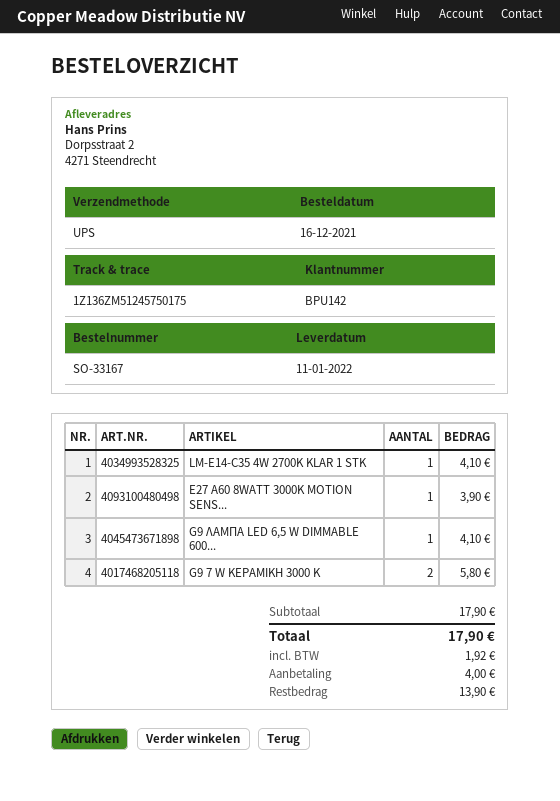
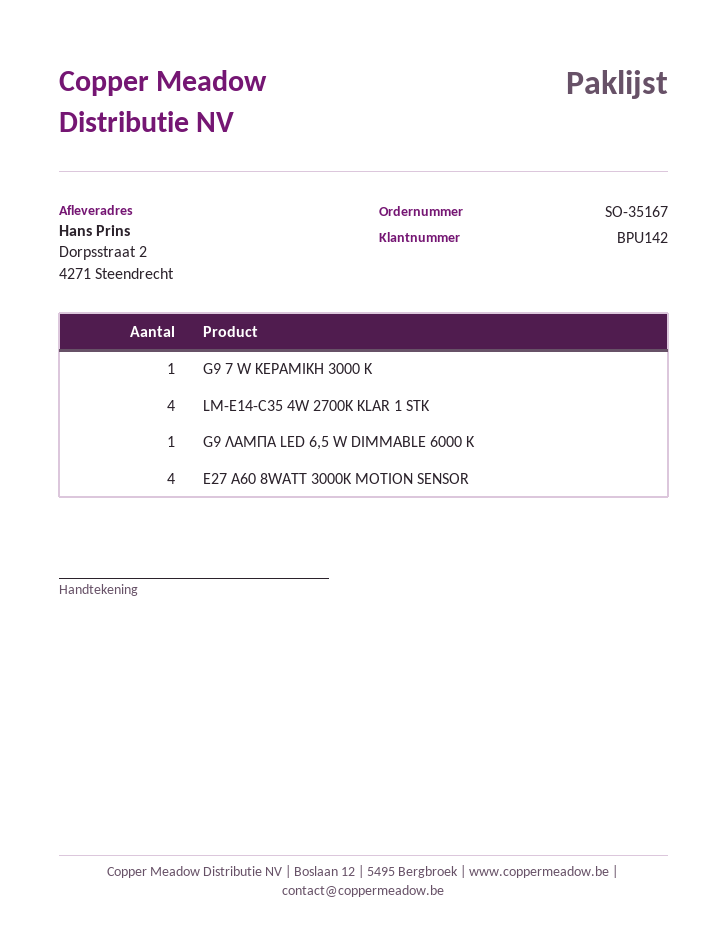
order number: SO-33167 -> SO-35167
LM-E14-C35 4W 2700K KLAR 1 STK: 1 -> 4
E27 A60 8WATT 3000K MOTION SENS...: 1 -> 4
G9 7 W ΚΕΡΑΜΙΚΗ 3000 K: 2 -> 1

